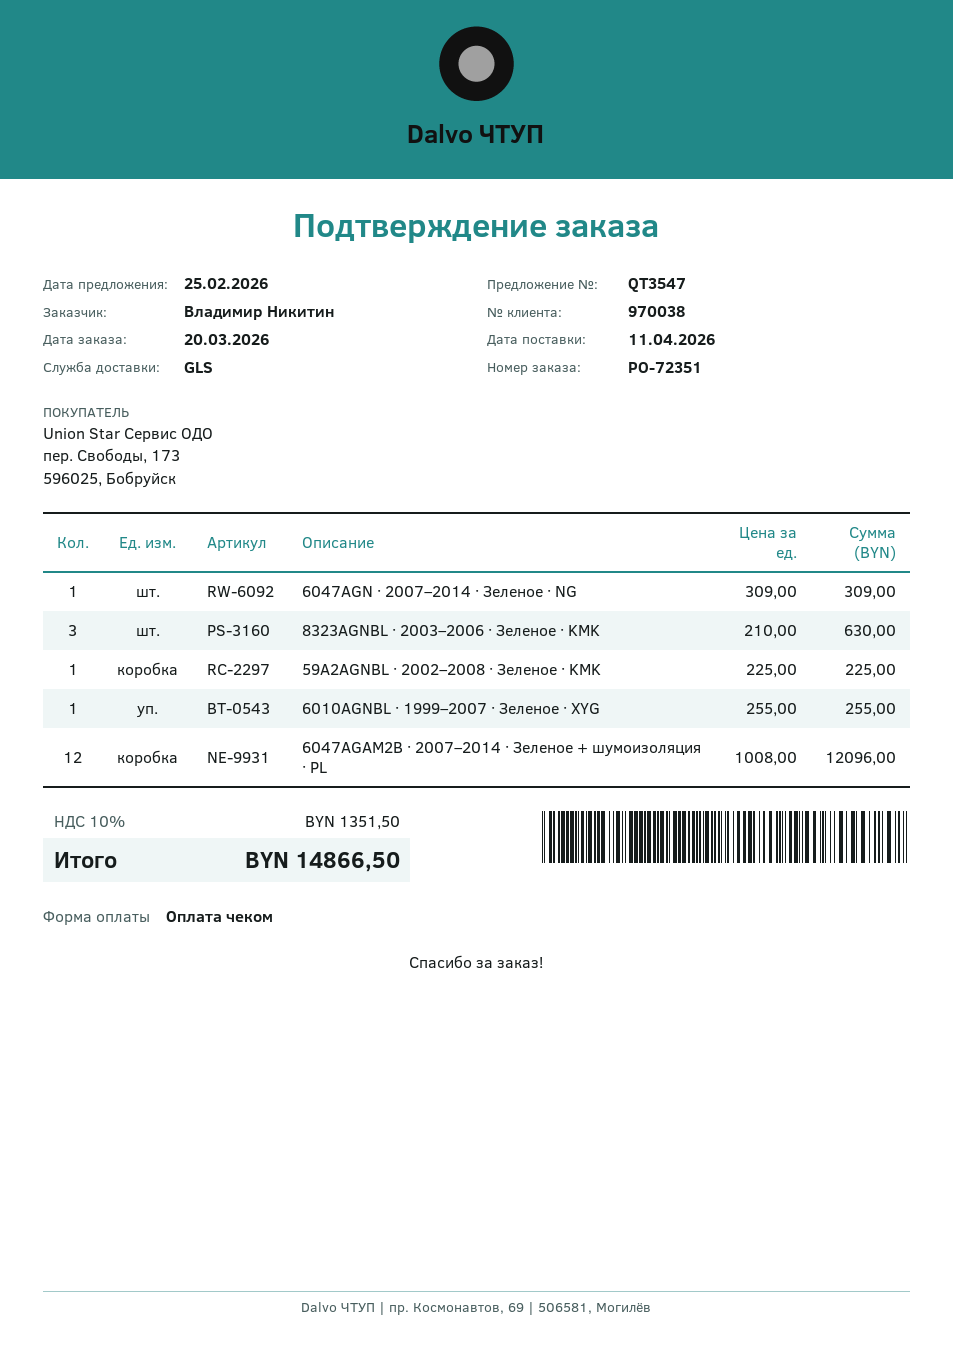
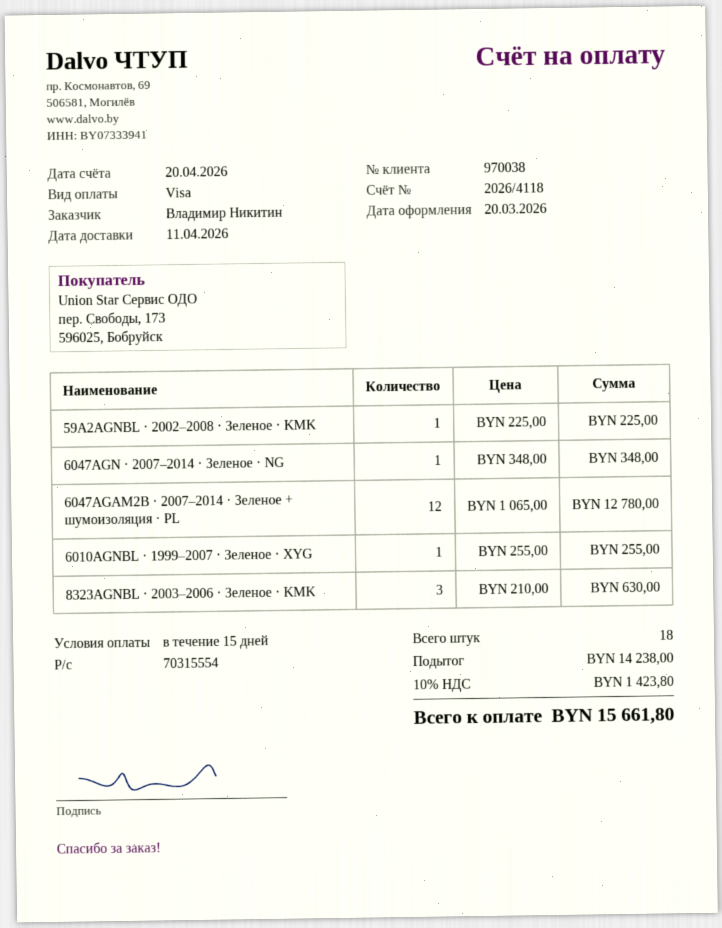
payment method: cheque -> Visa
6047AGN · 2007–2014 · Зеленое · NG: 1 x 309.00 = 309.00 -> 1 x 348.00 = 348.00
6047AGAM2B · 2007–2014 · Зеленое + шумоизоляция · PL: 12 x 1008.00 = 12096.00 -> 12 x 1065.00 = 12780.00
tax: 10% = 1351.50 -> 10% = 1423.80
total: 14866.50 -> 15661.80

